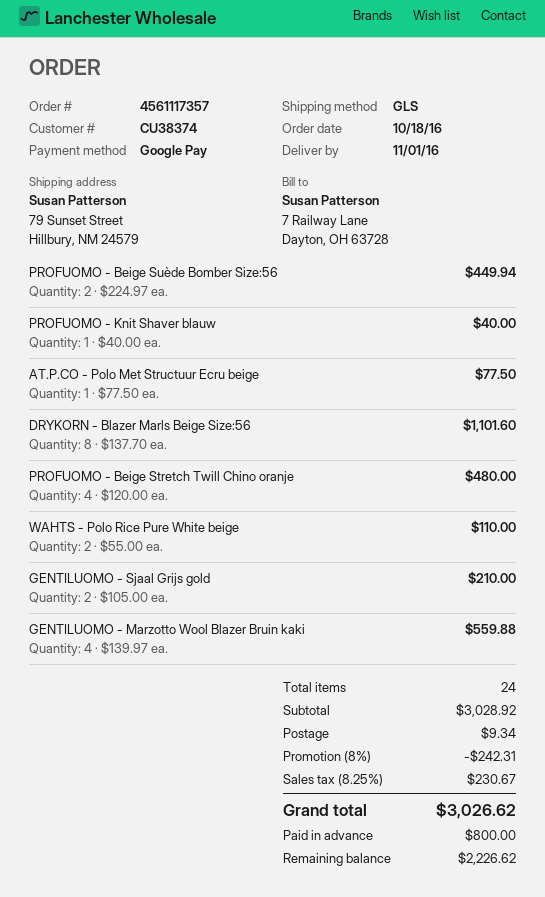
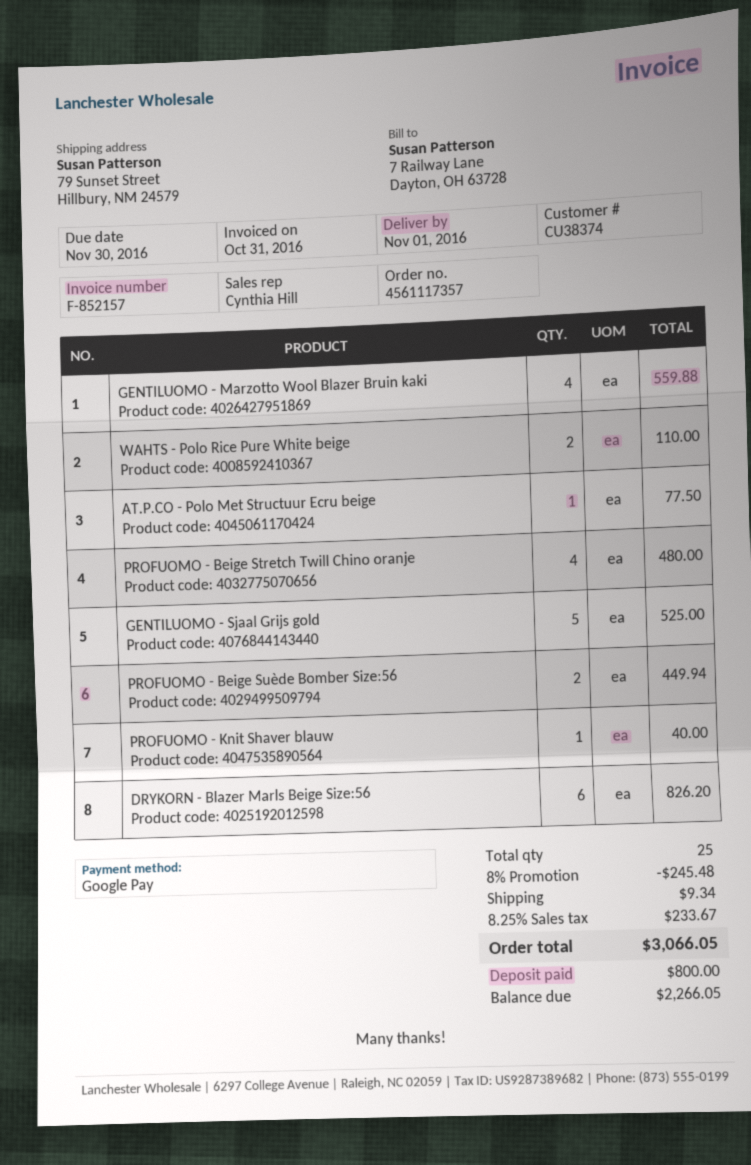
DRYKORN - Blazer Marls Beige Size:56: 8 for 1101.60 -> 6 for 826.20
GENTILUOMO - Sjaal Grijs gold: 2 for 210.00 -> 5 for 525.00
total quantity: 24 -> 25
discount: 8% = 242.31 -> 8% = 245.48
tax: 8.25% = 230.67 -> 8.25% = 233.67
total: 3026.62 -> 3066.05
balance: 2226.62 -> 2266.05

